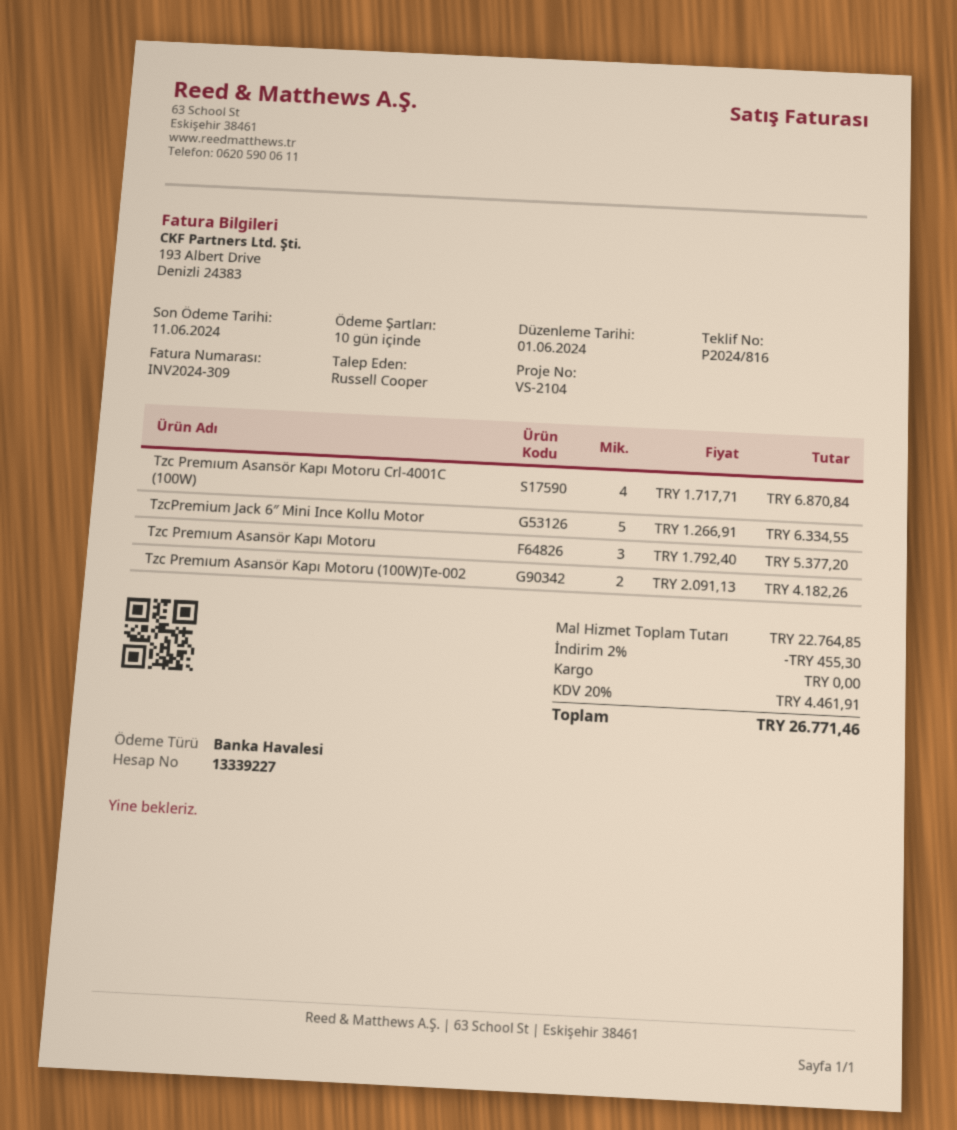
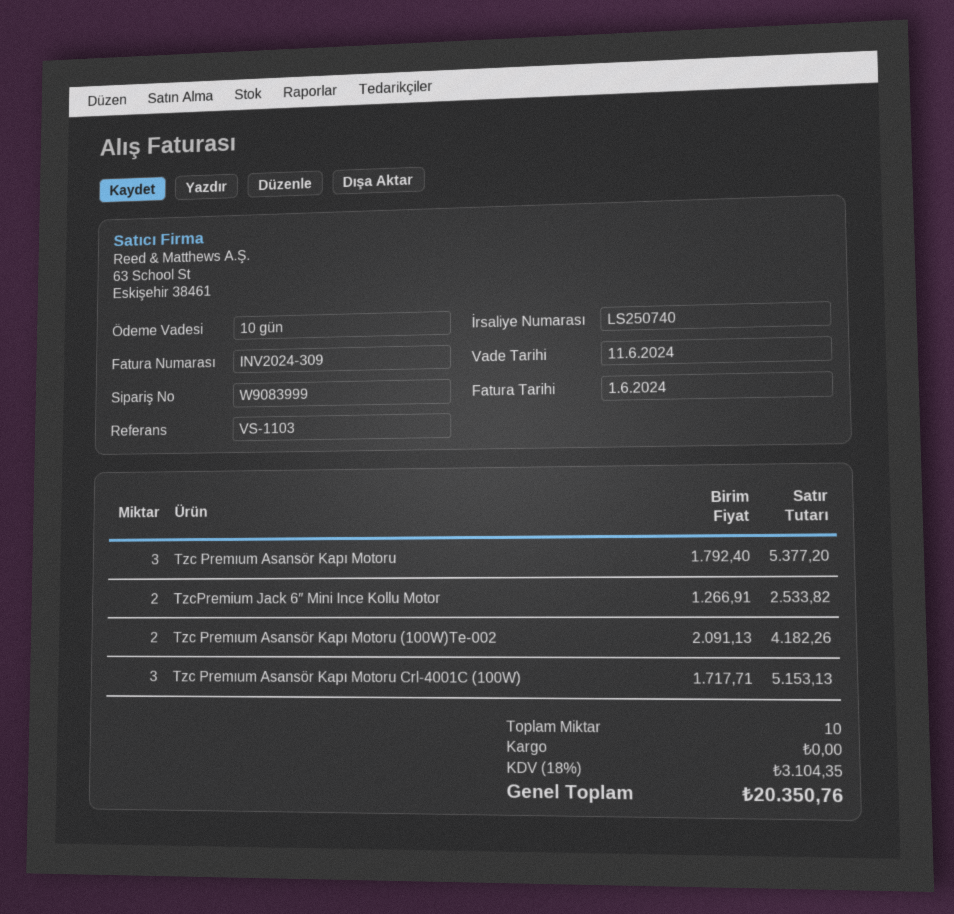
reference: VS-2104 -> VS-1103
Tzc Premıum Asansör Kapı Motoru Crl-4001C (100W): 4 x 1717.71 = 6870.84 -> 3 x 1717.71 = 5153.13
TzcPremium Jack 6″ Mini Ince Kollu Motor: 5 x 1266.91 = 6334.55 -> 2 x 1266.91 = 2533.82
discount: 2% = 455.30 -> none
tax: 20% = 4461.91 -> 18% = 3104.35
total: 26771.46 -> 20350.76

